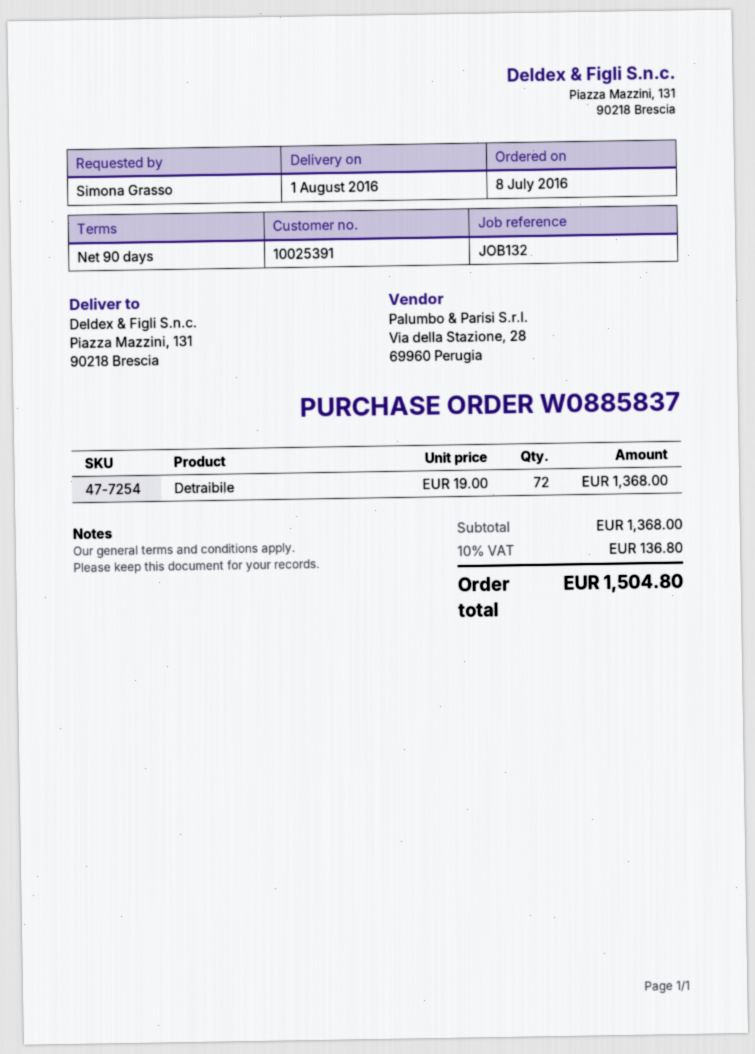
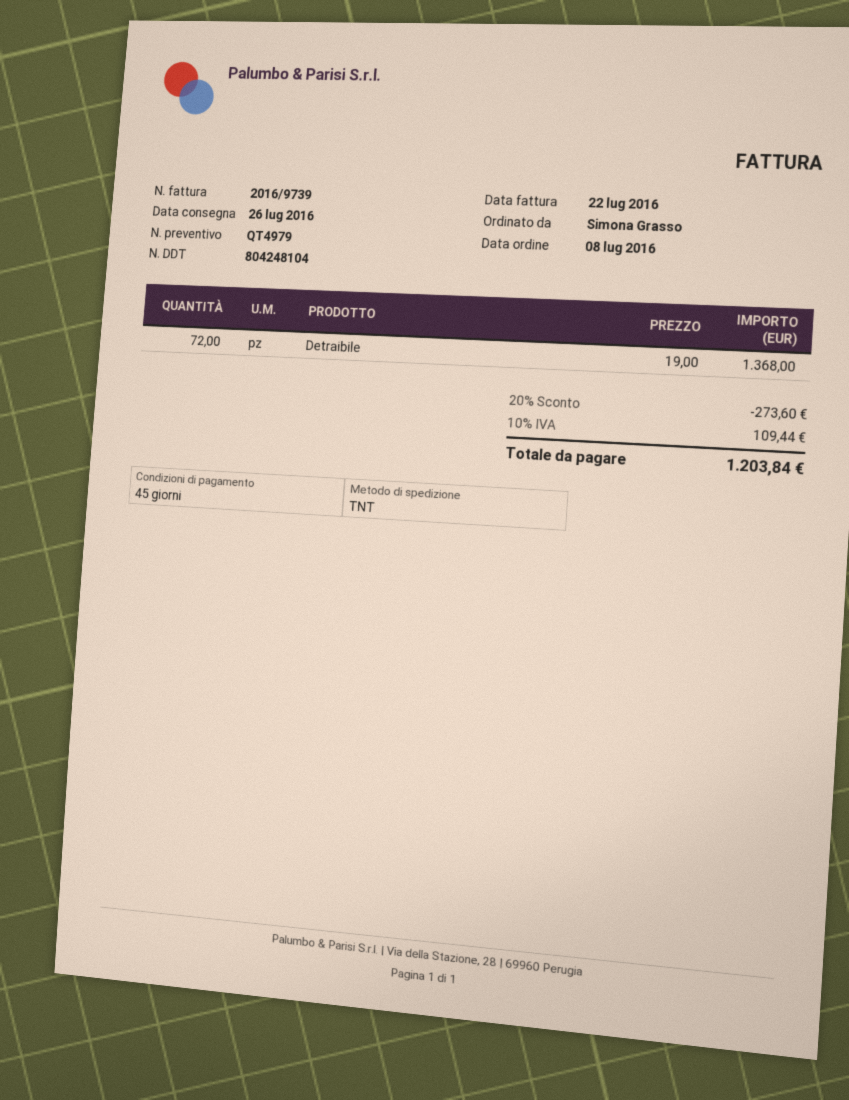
delivery date: 2016-08-01 -> 2016-07-26
payment terms: 90 days -> 45 days
discount: none -> 20% = 273.60
tax: 10% = 136.80 -> 10% = 109.44
total: 1504.80 -> 1203.84

